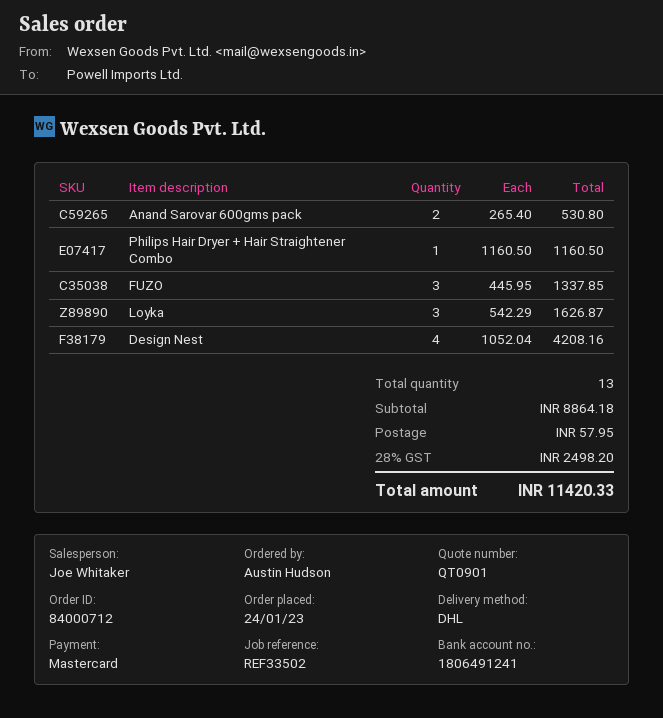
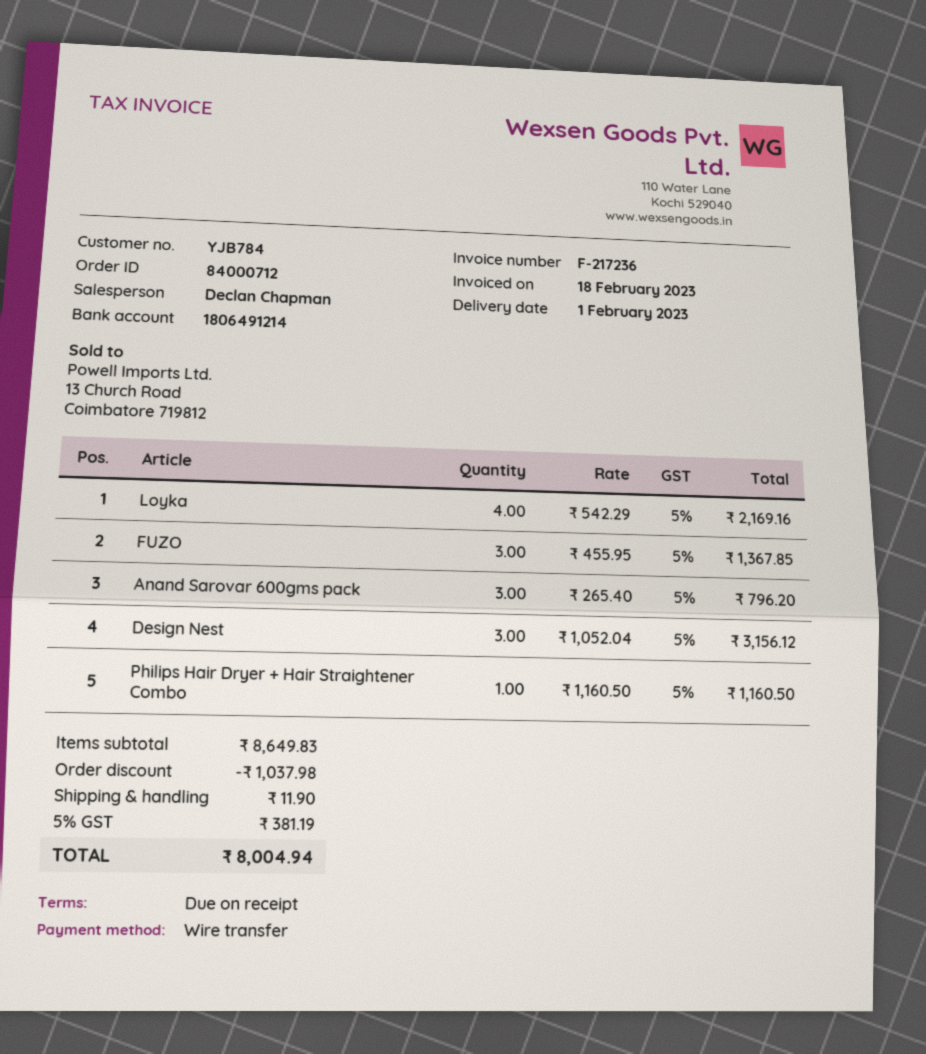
sales rep: Joe Whitaker -> Declan Chapman
payment method: Mastercard -> bank transfer
bank account: 1806491241 -> 1806491214
Anand Sarovar 600gms pack: 2 x 265.40 = 530.80 -> 3 x 265.40 = 796.20
FUZO: 3 x 445.95 = 1337.85 -> 3 x 455.95 = 1367.85
Loyka: 3 x 542.29 = 1626.87 -> 4 x 542.29 = 2169.16
Design Nest: 4 x 1052.04 = 4208.16 -> 3 x 1052.04 = 3156.12
subtotal: 8864.18 -> 8649.83
discount: none -> 1037.98
shipping: 57.95 -> 11.90
tax: 28% = 2498.20 -> 5% = 381.19
total: 11420.33 -> 8004.94

